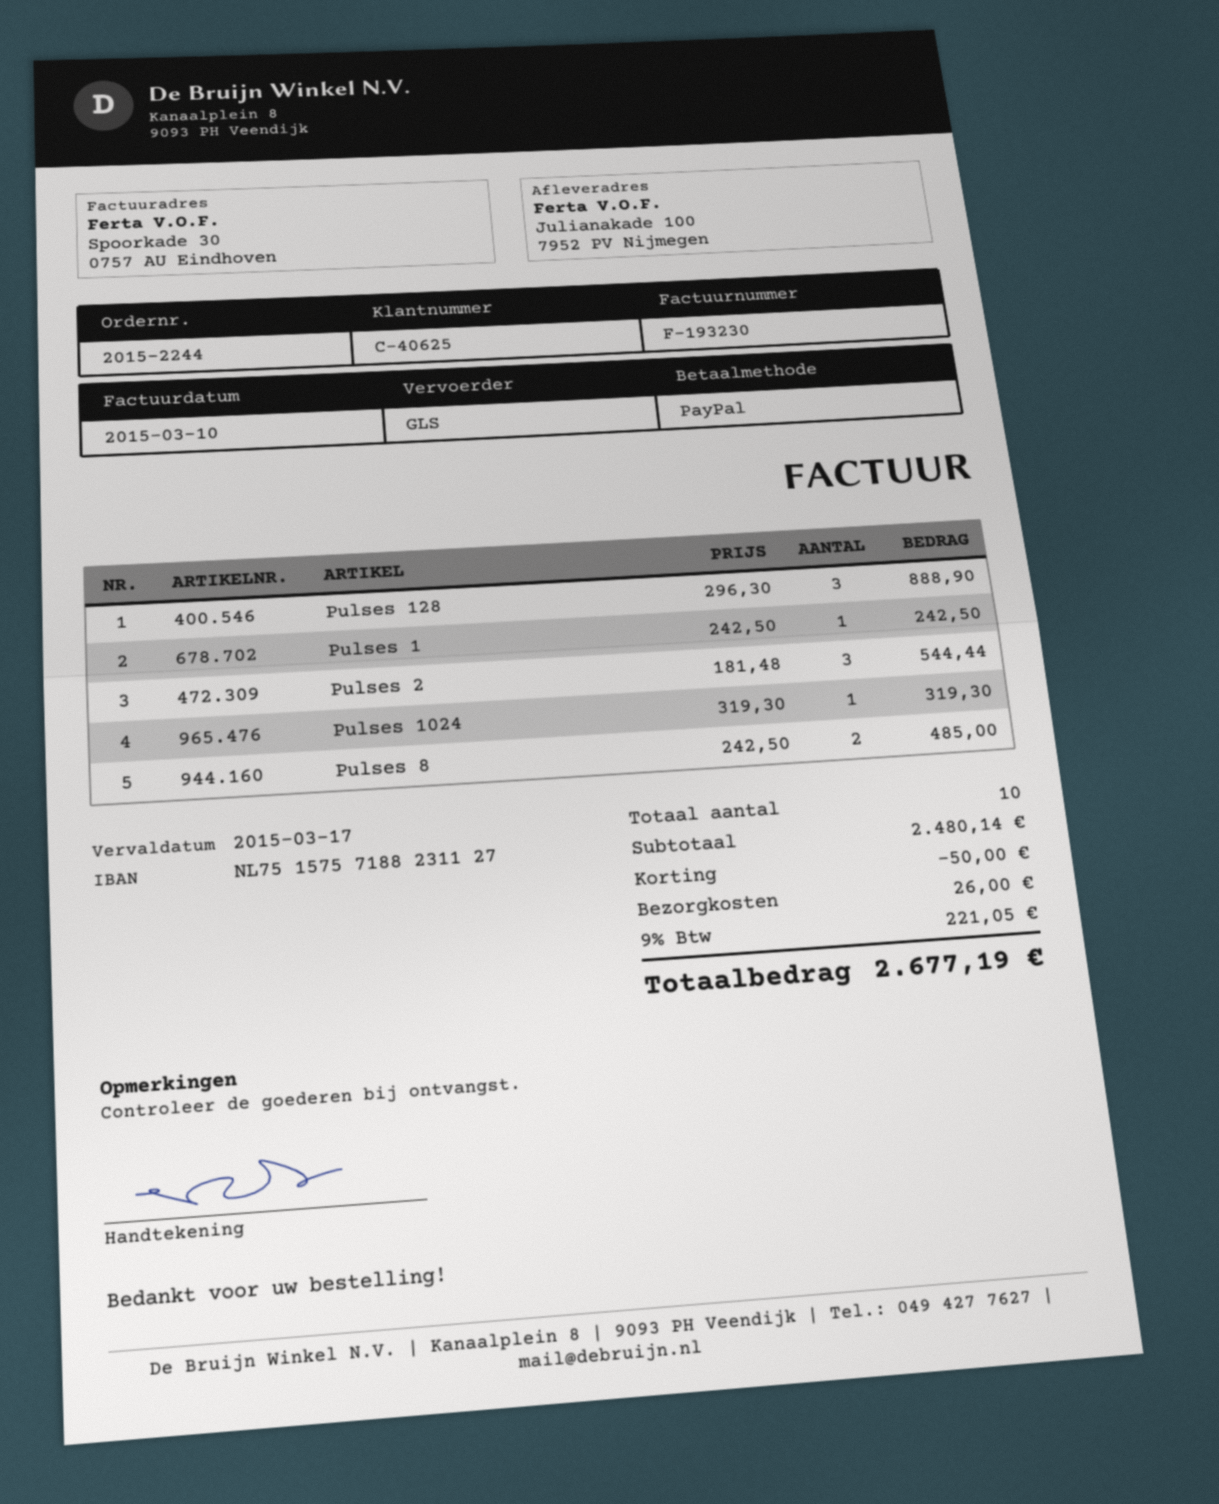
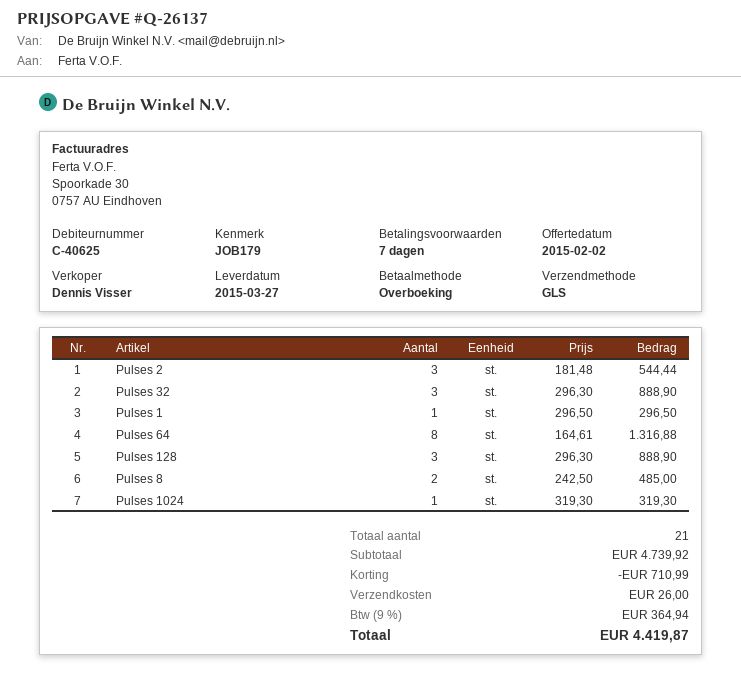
payment method: PayPal -> bank transfer
Pulses 1: 1 x 242.50 = 242.50 -> 1 x 296.50 = 296.50
Pulses 32: none -> 3 x 296.30 = 888.90
Pulses 64: none -> 8 x 164.61 = 1316.88
total quantity: 10 -> 21
subtotal: 2480.14 -> 4739.92
discount: 50.00 -> 710.99
tax: 9% = 221.05 -> 9% = 364.94
total: 2677.19 -> 4419.87

